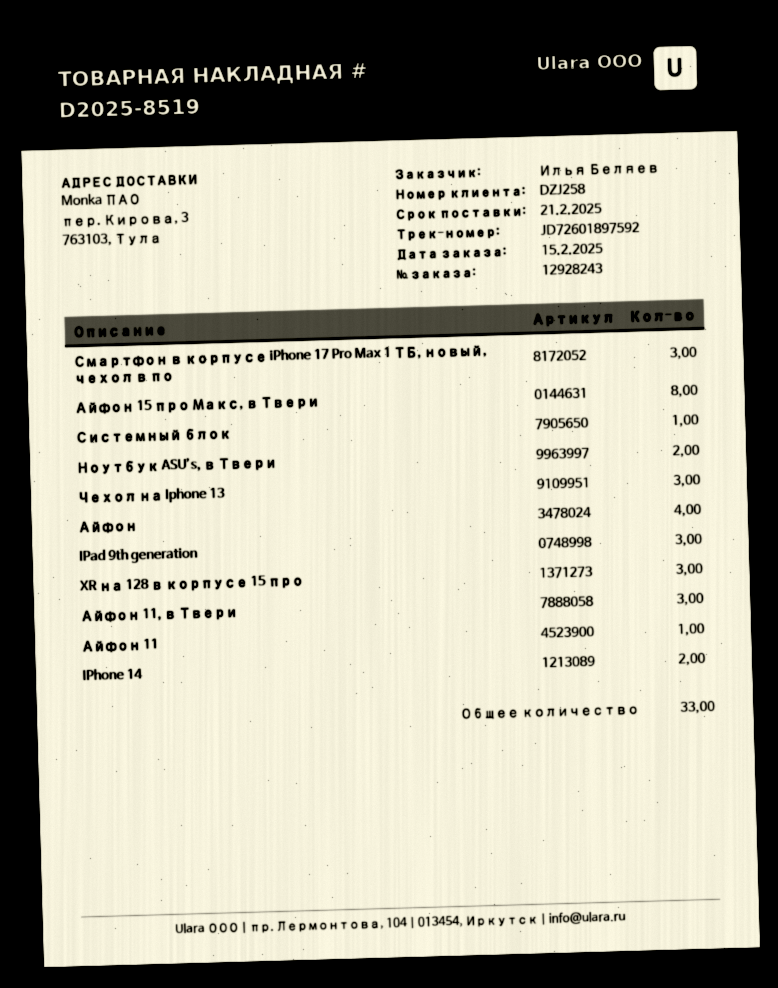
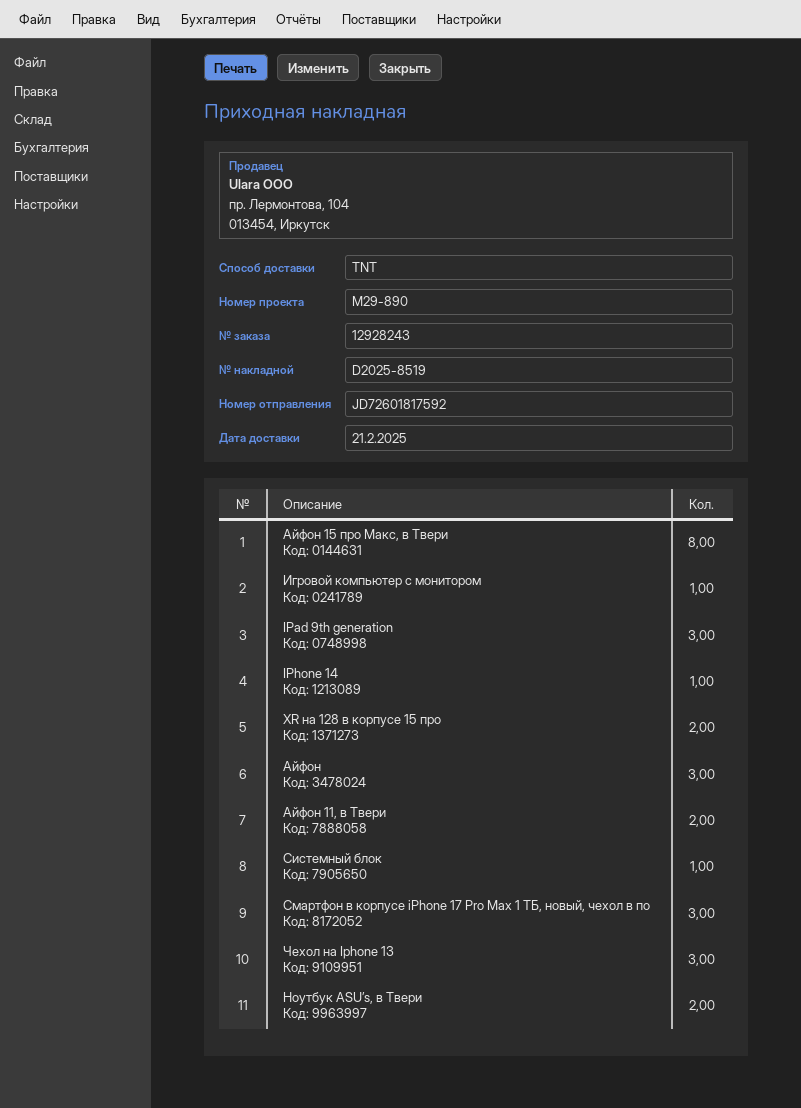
tracking number: JD72601897592 -> JD72601817592
Айфон: 4 -> 3
XR на 128 в корпусе 15 про: 3 -> 2
Айфон 11, в Твери: 3 -> 2
Айфон 11: 1 -> none
IPhone 14: 2 -> 1
Игровой компьютер с монитором: none -> 1

